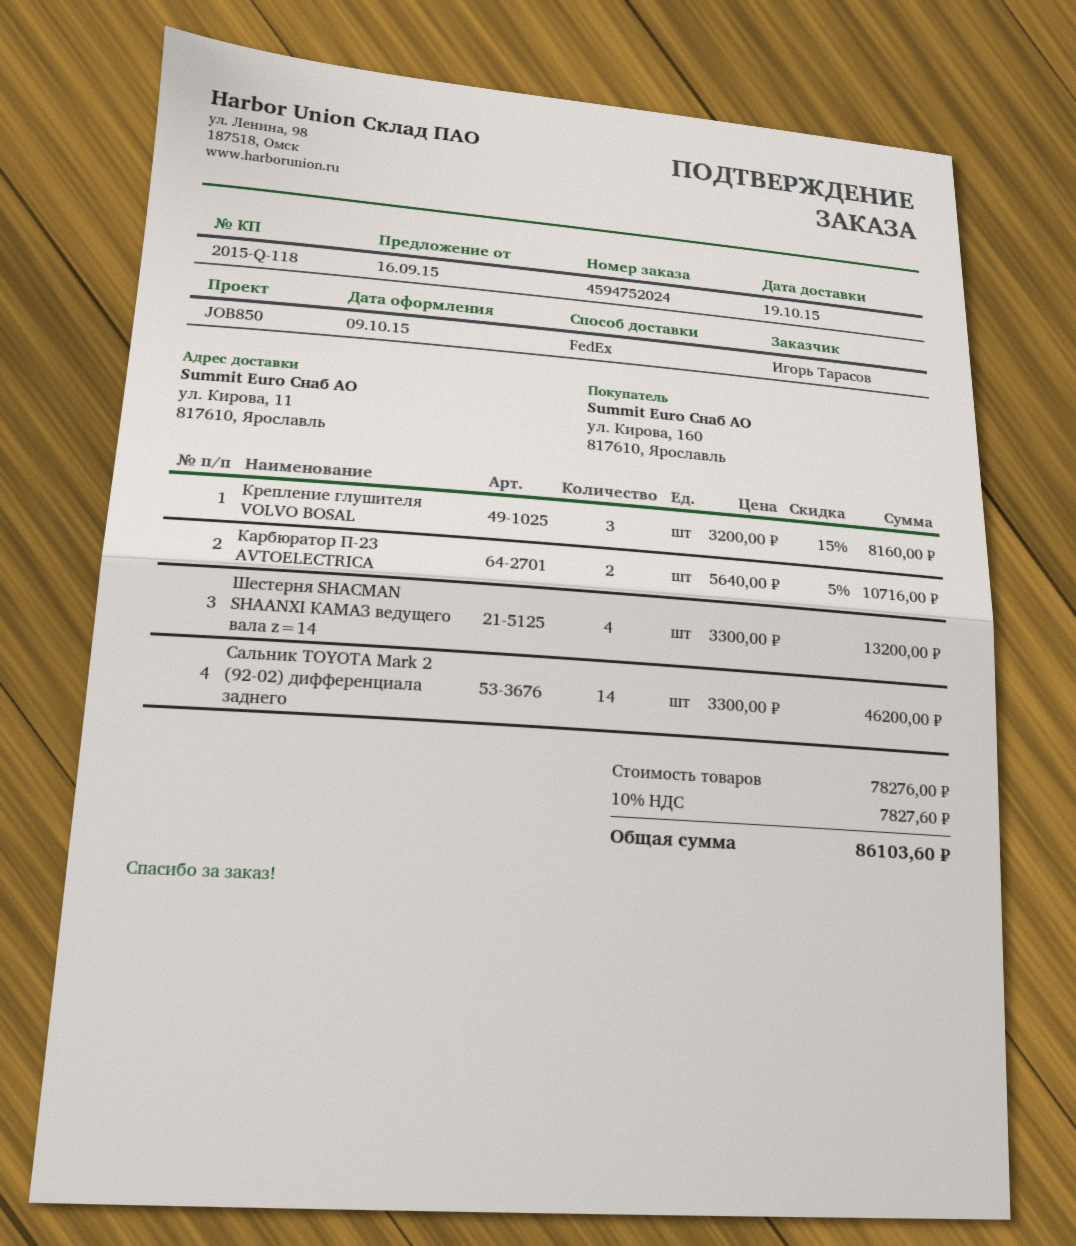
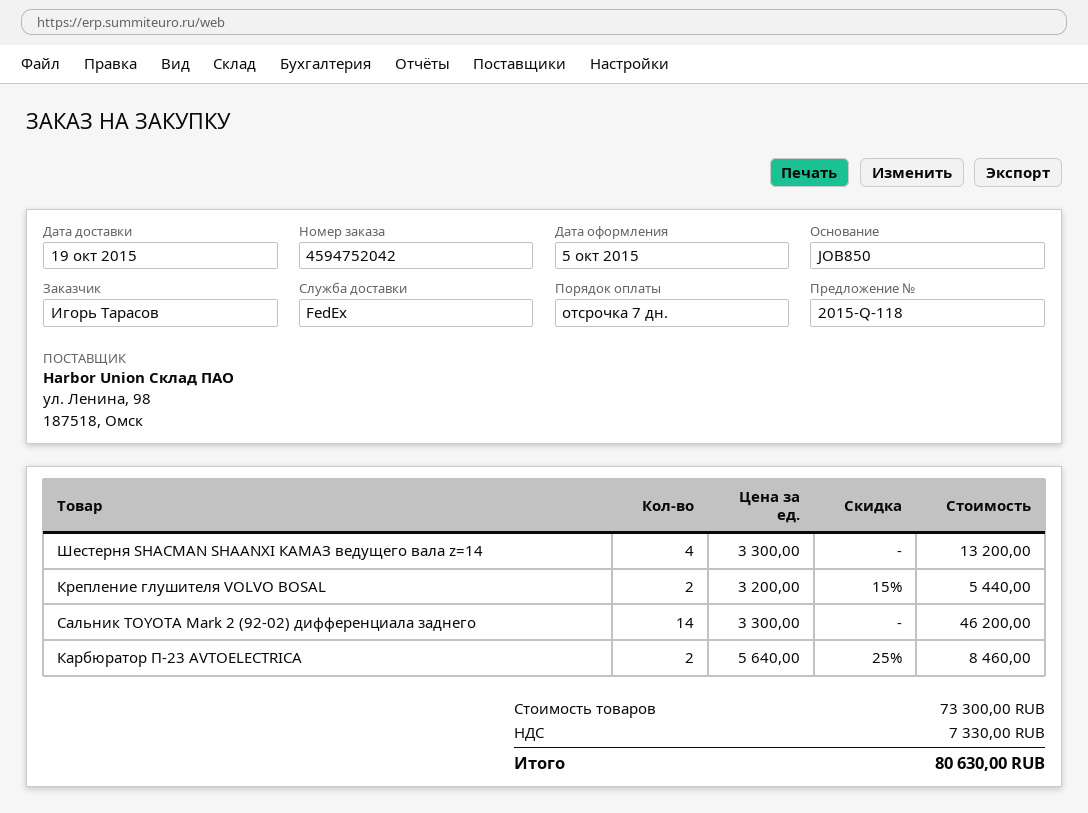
order number: 4594752024 -> 4594752042
order date: 2015-10-09 -> 2015-10-05
Крепление глушителя VOLVO BOSAL: 3 x 3200.00 - 15% = 8160.00 -> 2 x 3200.00 - 15% = 5440.00
Карбюратор П-23 AVTOELECTRICA: 2 x 5640.00 - 5% = 10716.00 -> 2 x 5640.00 - 25% = 8460.00
subtotal: 78276.00 -> 73300.00
tax: 7827.60 -> 7330.00
total: 86103.60 -> 80630.00

